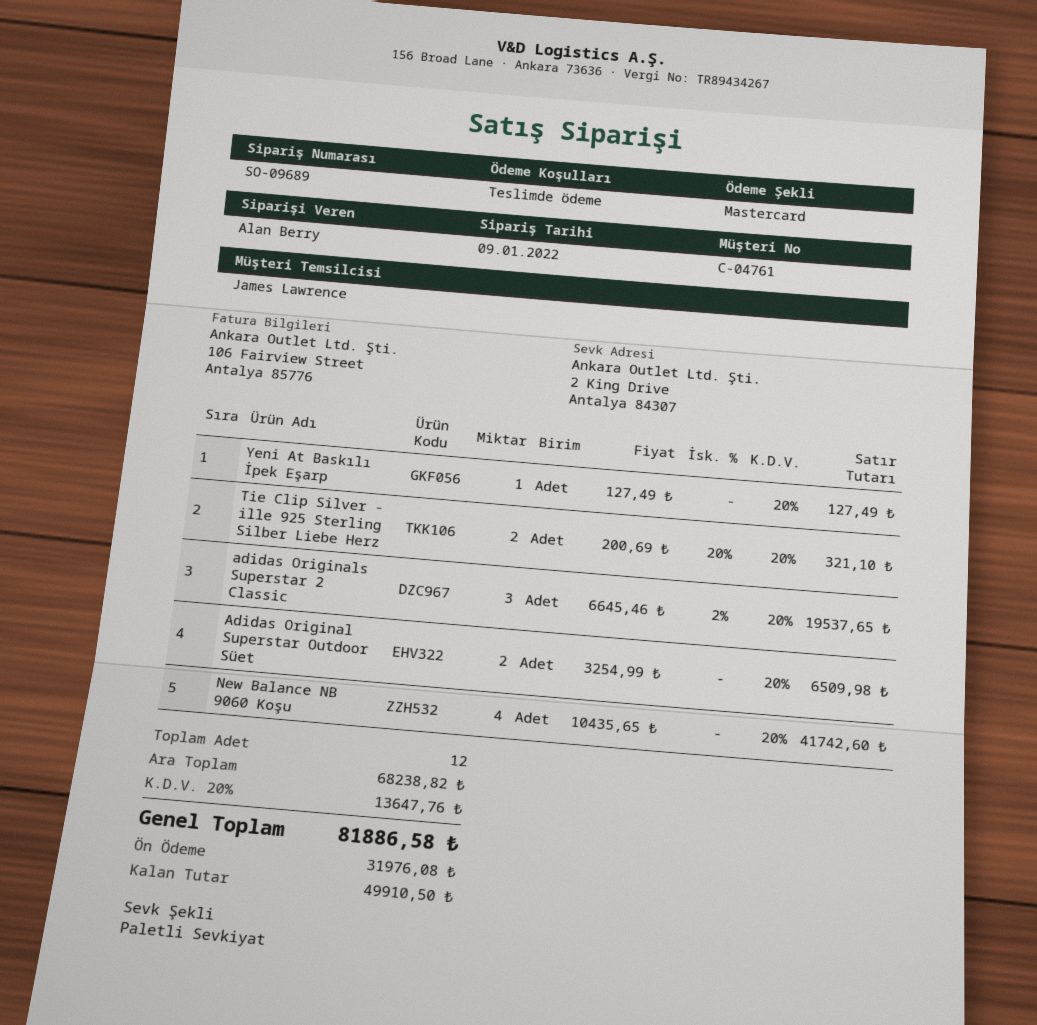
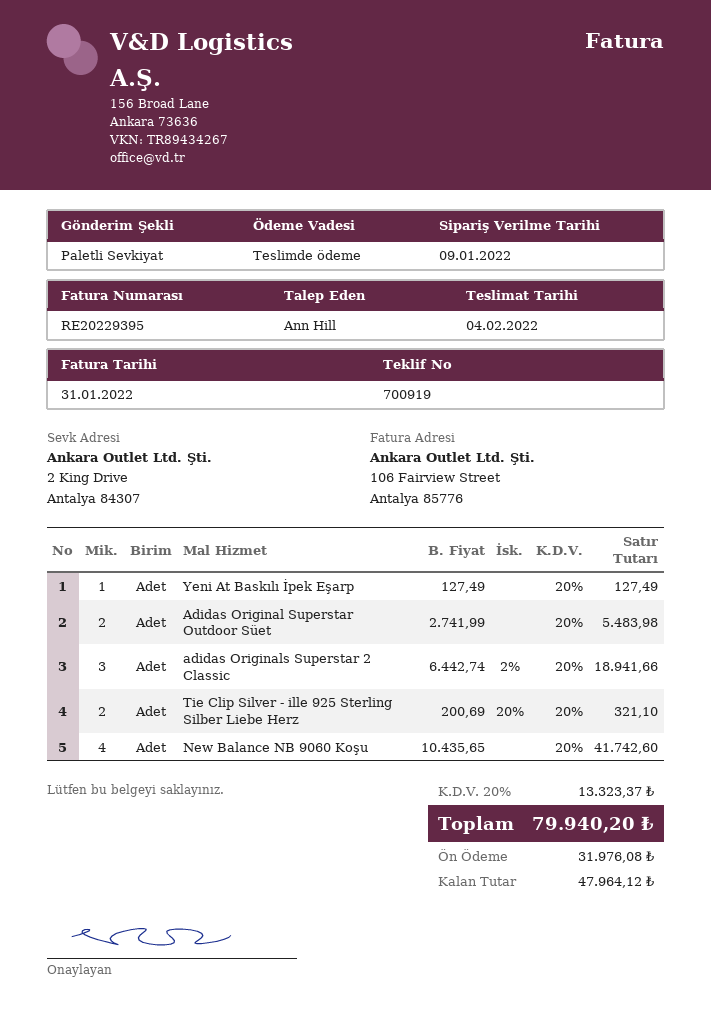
ordered by: Alan Berry -> Ann Hill
adidas Originals Superstar 2 Classic: 3 x 6645.46 - 2% = 19537.65 -> 3 x 6442.74 - 2% = 18941.66
Adidas Original Superstar Outdoor Süet: 2 x 3254.99 = 6509.98 -> 2 x 2741.99 = 5483.98
tax: 20% = 13647.76 -> 20% = 13323.37
total: 81886.58 -> 79940.20
balance: 49910.50 -> 47964.12

